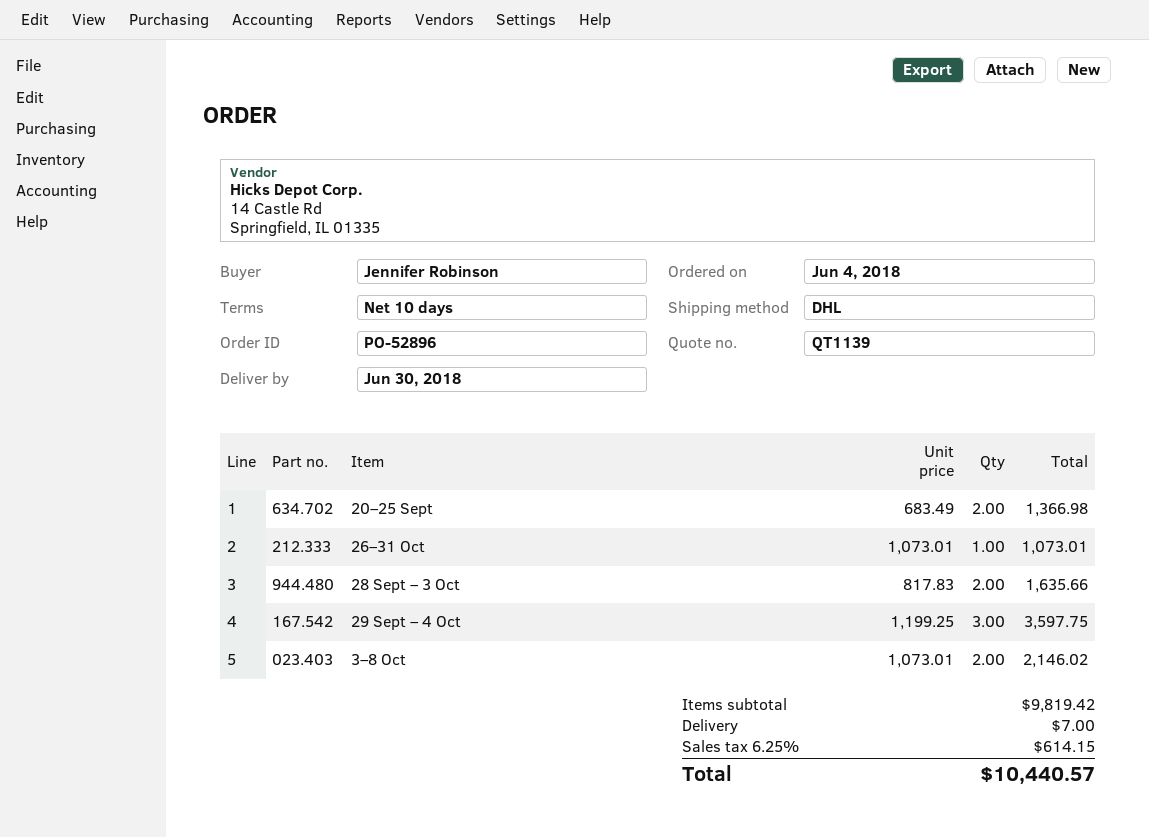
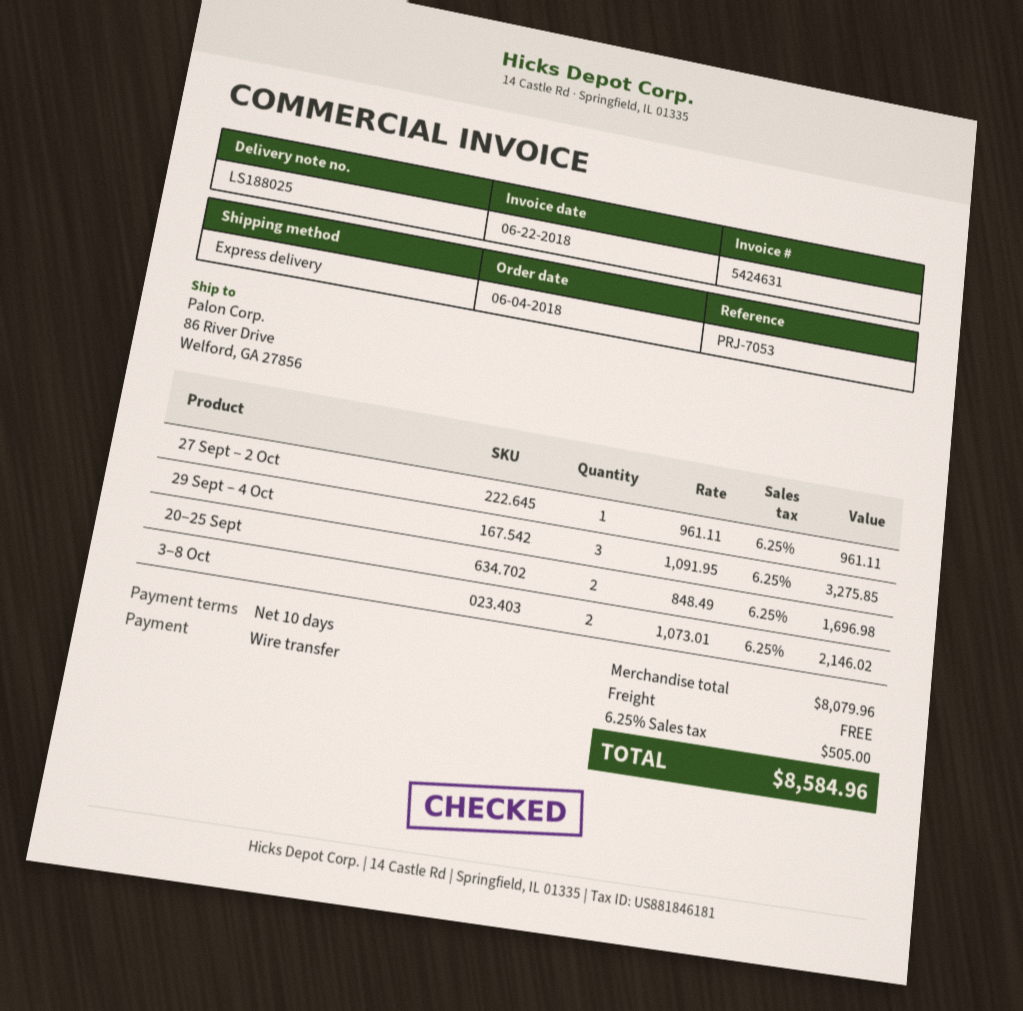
shipping method: DHL -> express
20–25 Sept: 2 x 683.49 = 1366.98 -> 2 x 848.49 = 1696.98
26–31 Oct: 1 x 1073.01 = 1073.01 -> none
28 Sept – 3 Oct: 2 x 817.83 = 1635.66 -> none
29 Sept – 4 Oct: 3 x 1199.25 = 3597.75 -> 3 x 1091.95 = 3275.85
27 Sept – 2 Oct: none -> 1 x 961.11 = 961.11
subtotal: 9819.42 -> 8079.96
shipping: 7.00 -> 0.00
tax: 6.25% = 614.15 -> 6.25% = 505.00
total: 10440.57 -> 8584.96

